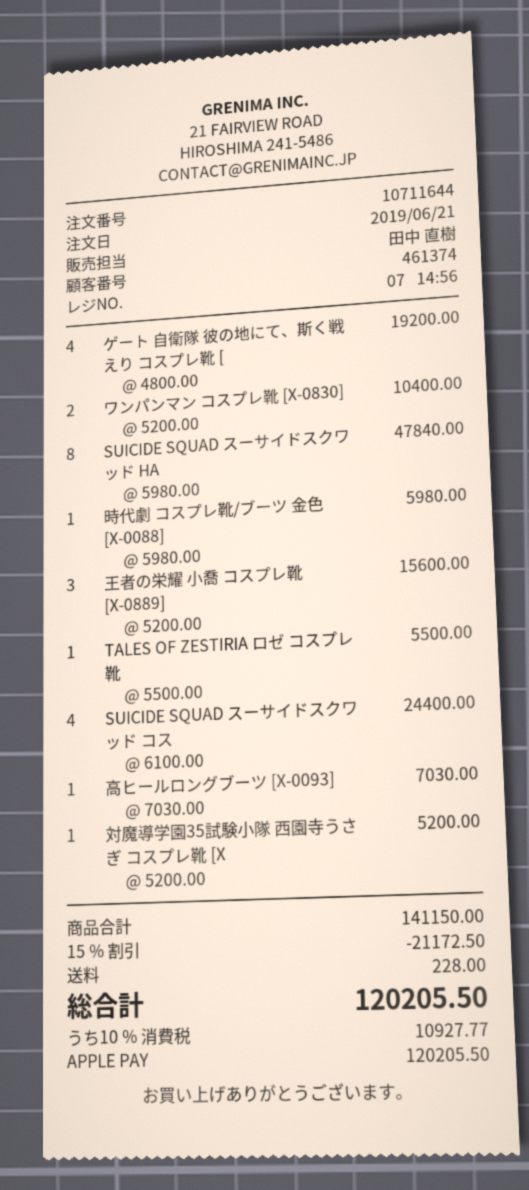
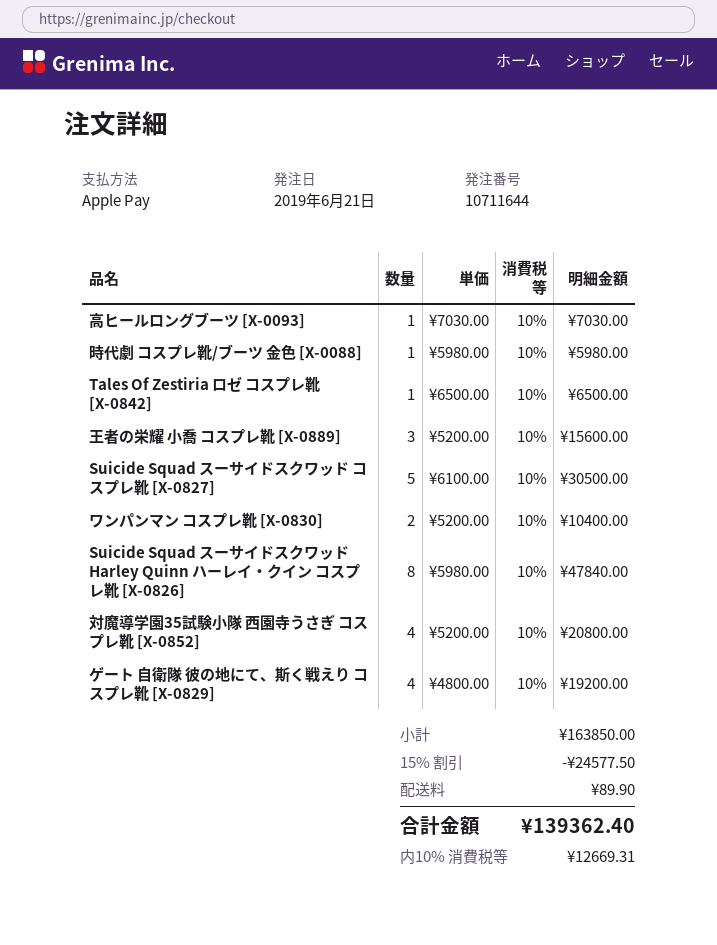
TALES OF ZESTIRIA ロゼ コスプレ靴: 1 x 5500.00 = 5500.00 -> 1 x 6500.00 = 6500.00
SUICIDE SQUAD スーサイドスクワッド コス: 4 x 6100.00 = 24400.00 -> 5 x 6100.00 = 30500.00
対魔導学園35試験小隊 西園寺うさぎ コスプレ靴 [X: 1 x 5200.00 = 5200.00 -> 4 x 5200.00 = 20800.00
subtotal: 141150.00 -> 163850.00
discount: 15% = 21172.50 -> 15% = 24577.50
shipping: 228.00 -> 89.90
tax: 10% = 10927.77 -> 10% = 12669.31
total: 120205.50 -> 139362.40

